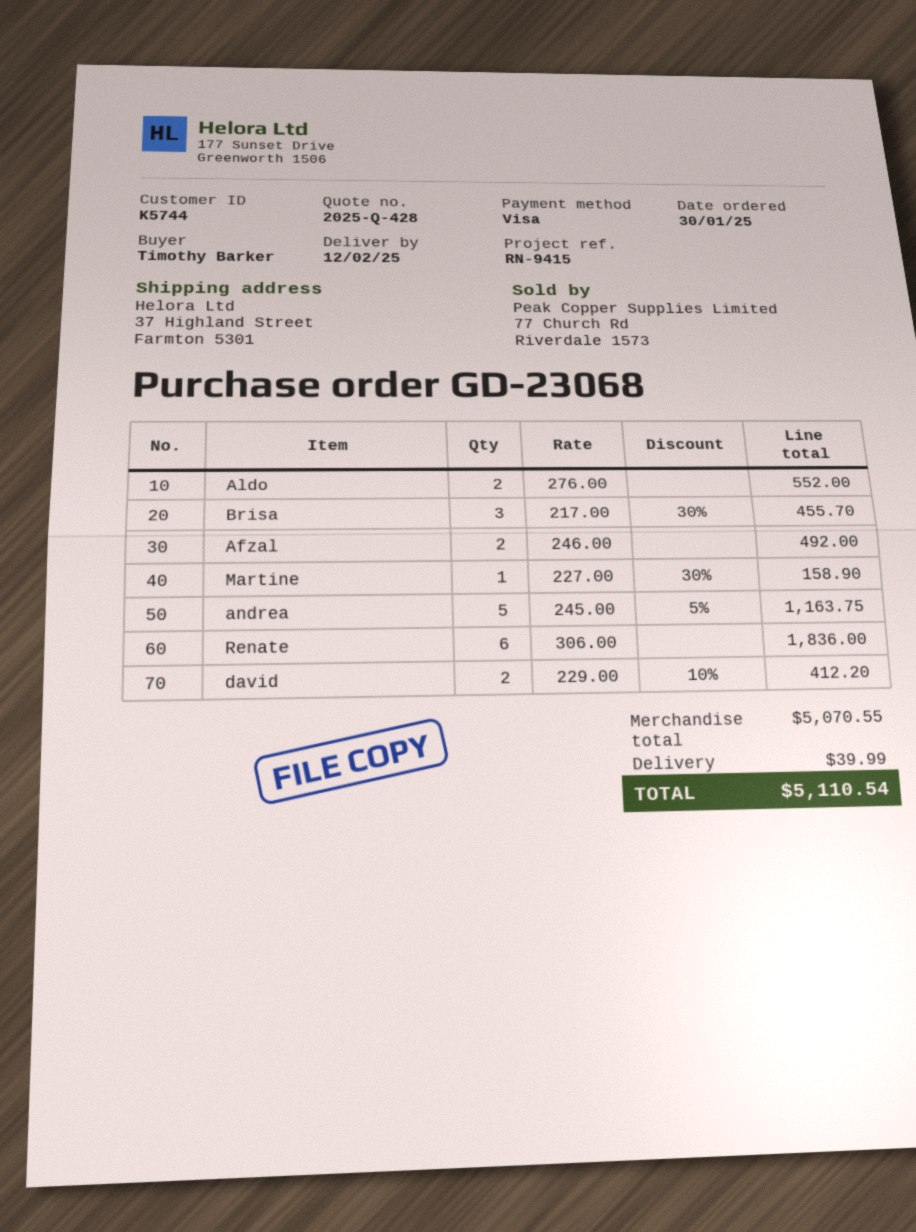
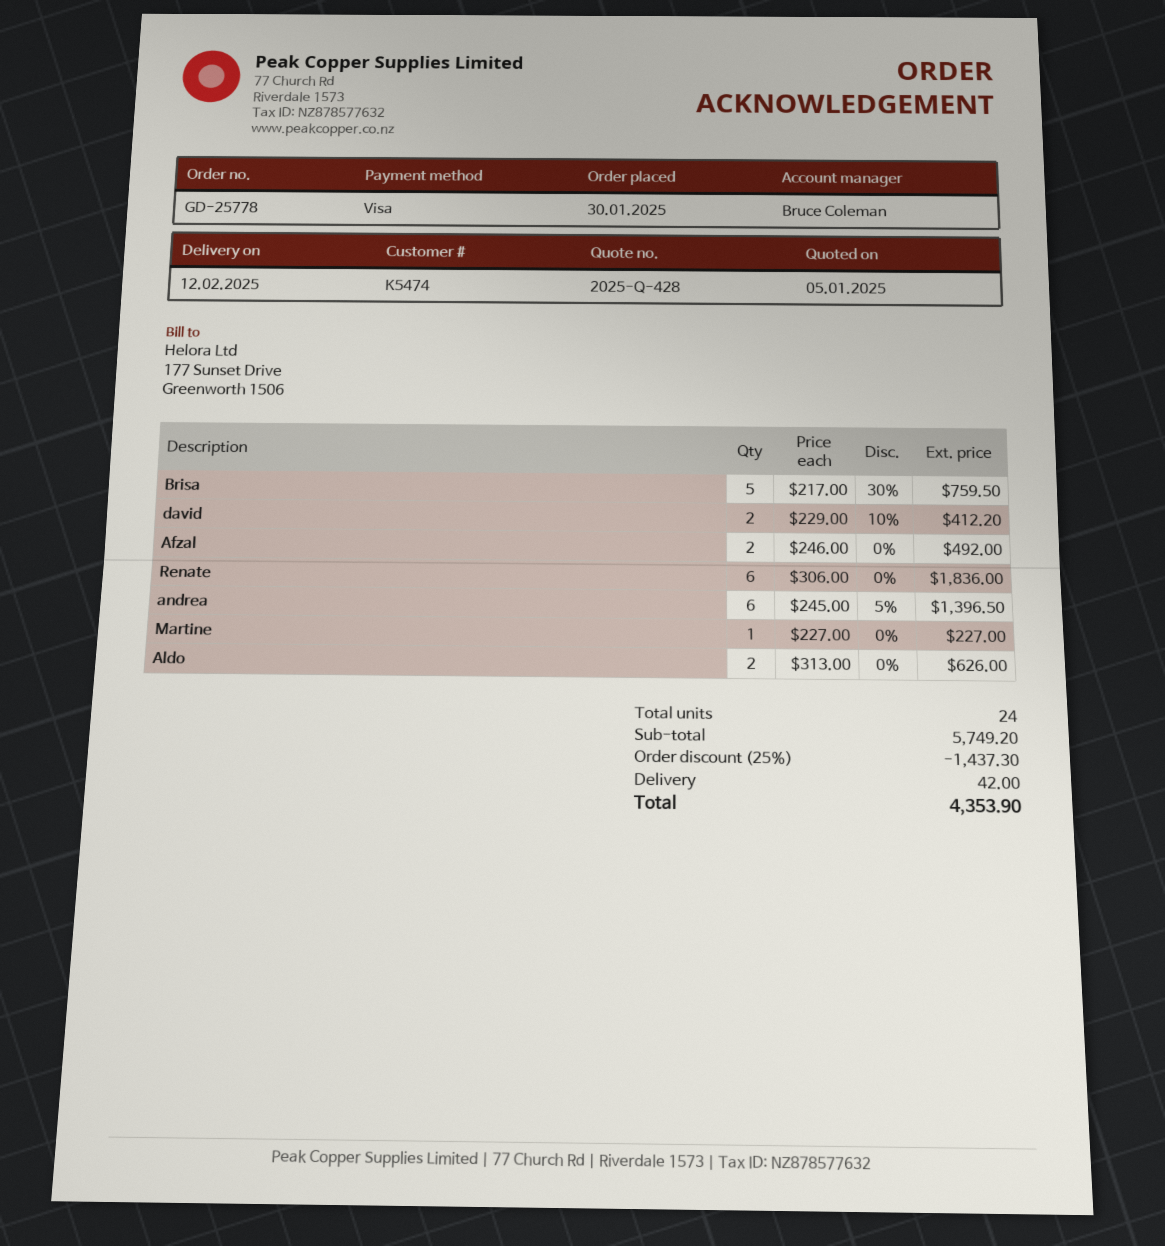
order number: GD-23068 -> GD-25778
customer number: K5744 -> K5474
Aldo: 2 x 276.00 = 552.00 -> 2 x 313.00 = 626.00
Brisa: 3 x 217.00 - 30% = 455.70 -> 5 x 217.00 - 30% = 759.50
Martine: 1 x 227.00 - 30% = 158.90 -> 1 x 227.00 = 227.00
andrea: 5 x 245.00 - 5% = 1163.75 -> 6 x 245.00 - 5% = 1396.50
subtotal: 5070.55 -> 5749.20
discount: none -> 25% = 1437.30
shipping: 39.99 -> 42.00
total: 5110.54 -> 4353.90

